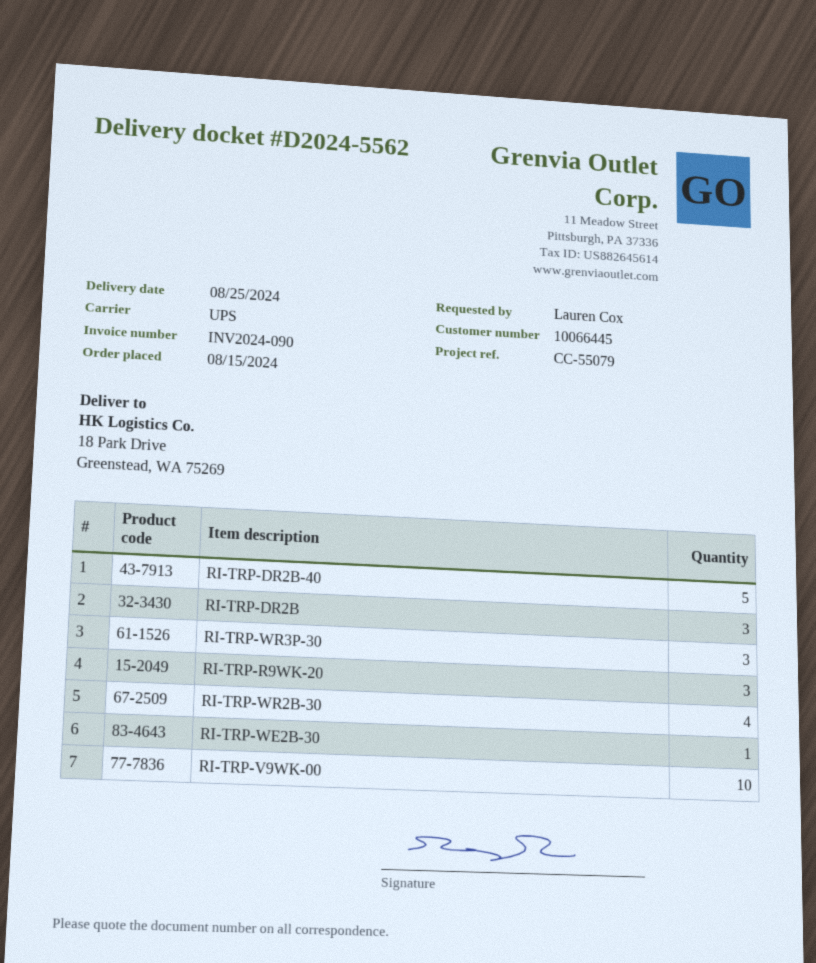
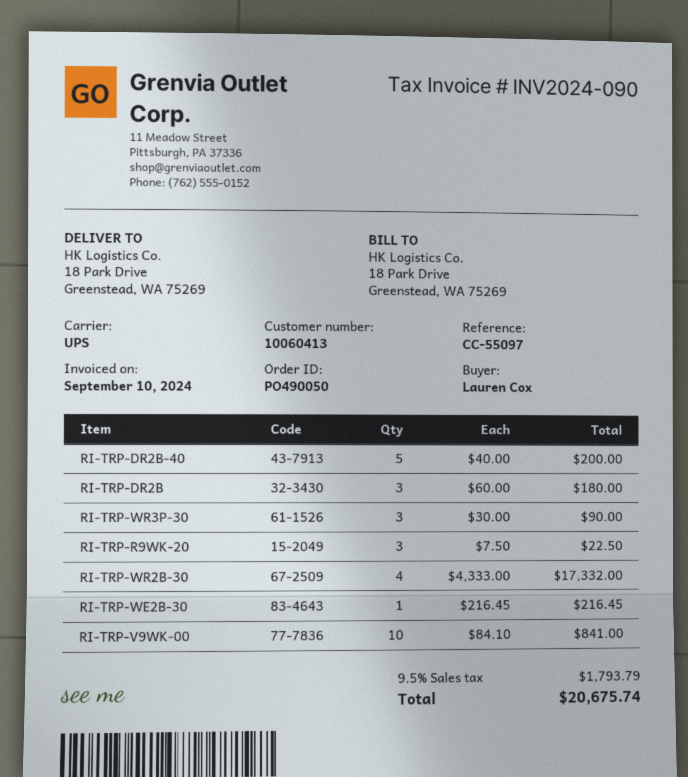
customer number: 10066445 -> 10060413
reference: CC-55079 -> CC-55097

